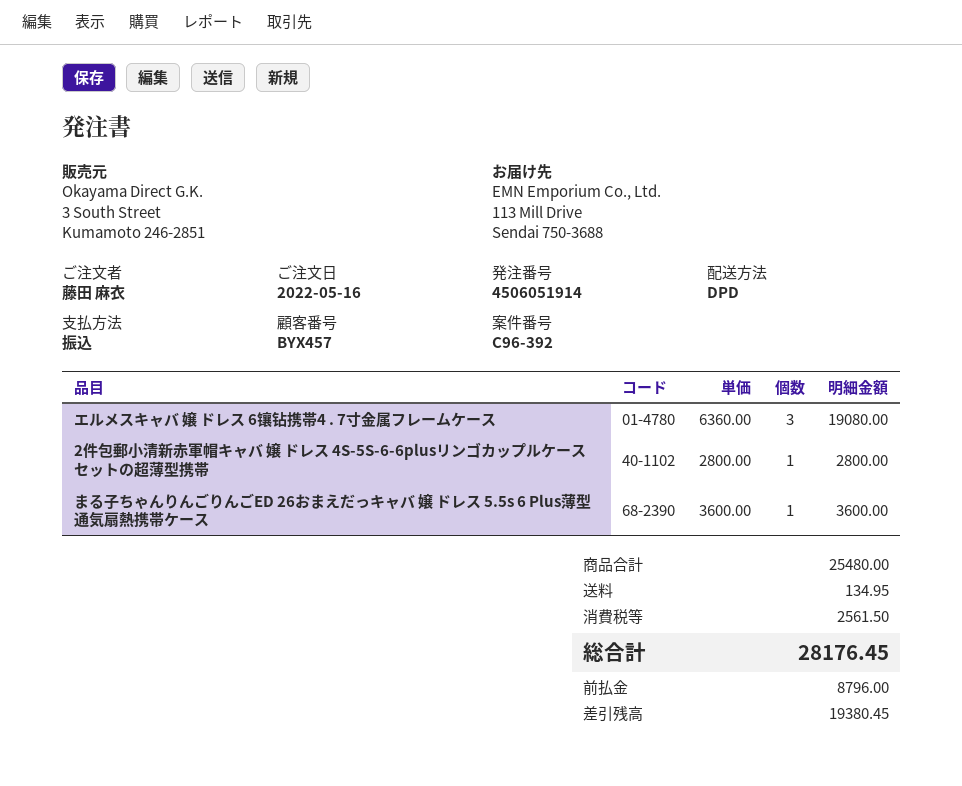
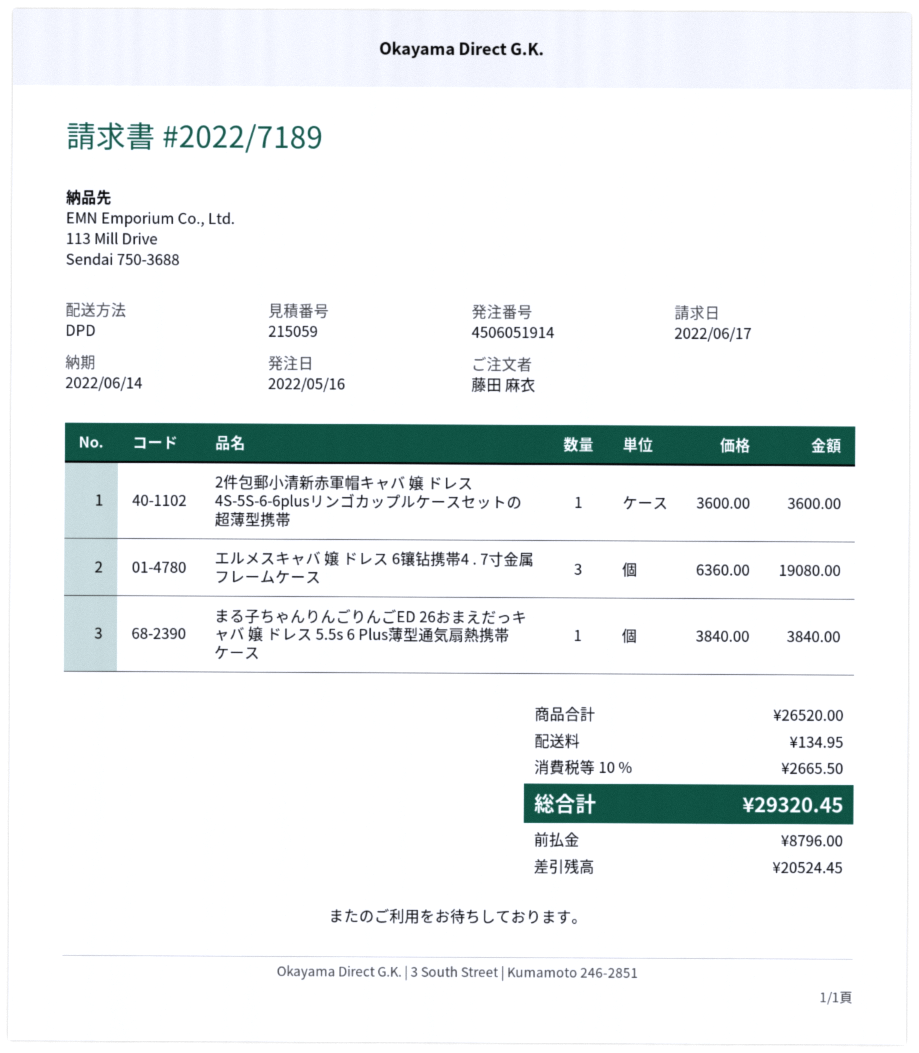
2件包郵小清新赤軍帽キャバ 嬢 ドレス 4S-5S-6-6plusリンゴカップルケースセットの超薄型携帯: 1 x 2800.00 = 2800.00 -> 1 x 3600.00 = 3600.00
まる子ちゃんりんごりんごED 26おまえだっキャバ 嬢 ドレス 5.5s 6 Plus薄型通気扇熱携帯ケース: 1 x 3600.00 = 3600.00 -> 1 x 3840.00 = 3840.00
subtotal: 25480.00 -> 26520.00
tax: 2561.50 -> 2665.50
total: 28176.45 -> 29320.45
balance: 19380.45 -> 20524.45

